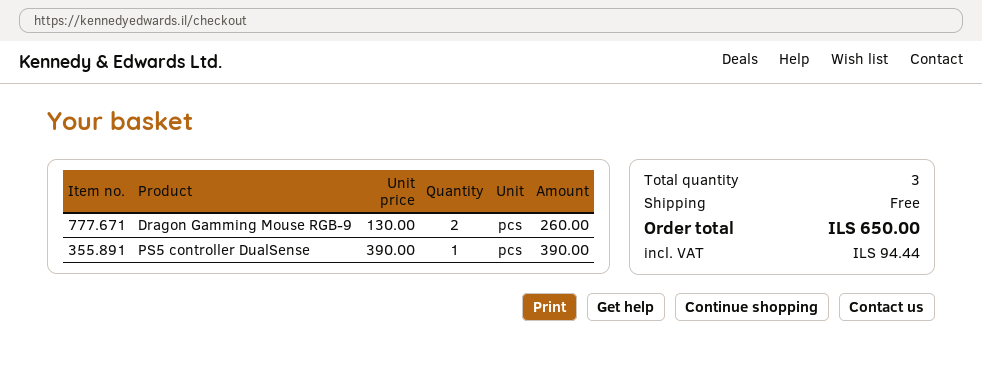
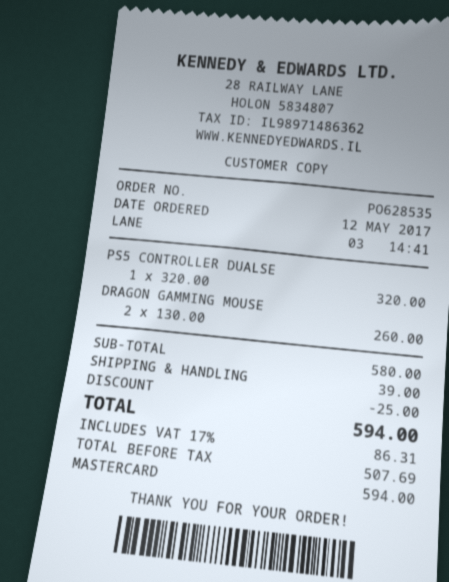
PS5 controller DualSense: 1 x 390.00 = 390.00 -> 1 x 320.00 = 320.00
discount: none -> 25.00
shipping: 0.00 -> 39.00
tax: 94.44 -> 86.31
total: 650.00 -> 594.00

